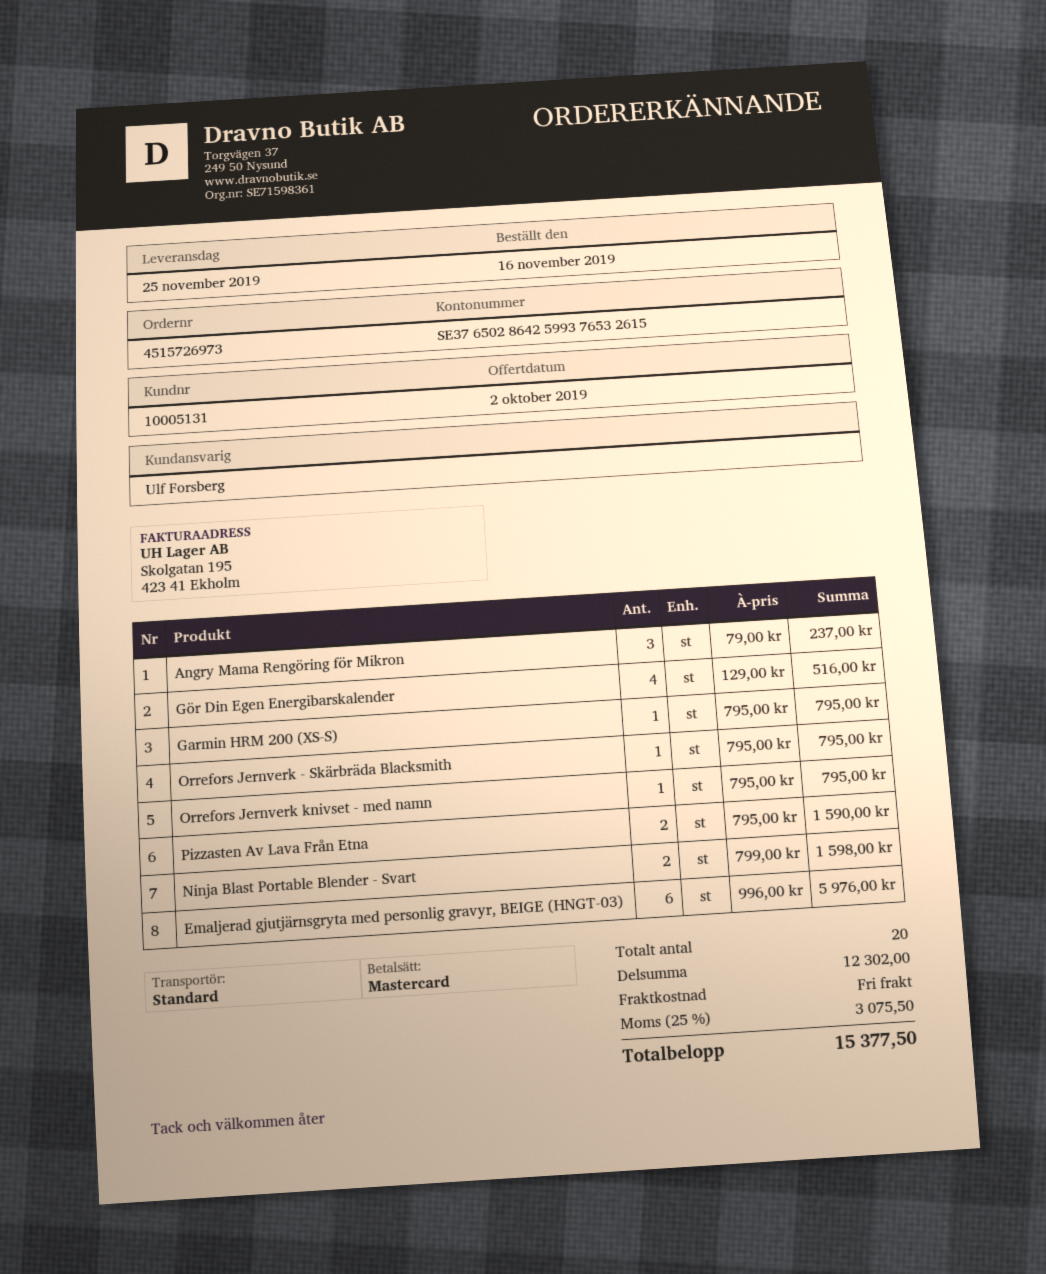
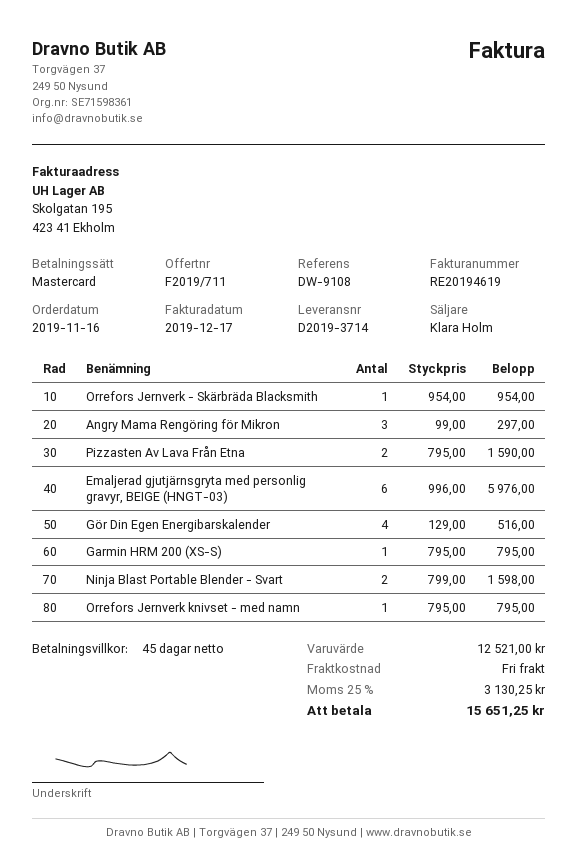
sales rep: Ulf Forsberg -> Klara Holm
Angry Mama Rengöring för Mikron: 3 x 79.00 = 237.00 -> 3 x 99.00 = 297.00
Orrefors Jernverk - Skärbräda Blacksmith: 1 x 795.00 = 795.00 -> 1 x 954.00 = 954.00
subtotal: 12302.00 -> 12521.00
tax: 25% = 3075.50 -> 25% = 3130.25
total: 15377.50 -> 15651.25

